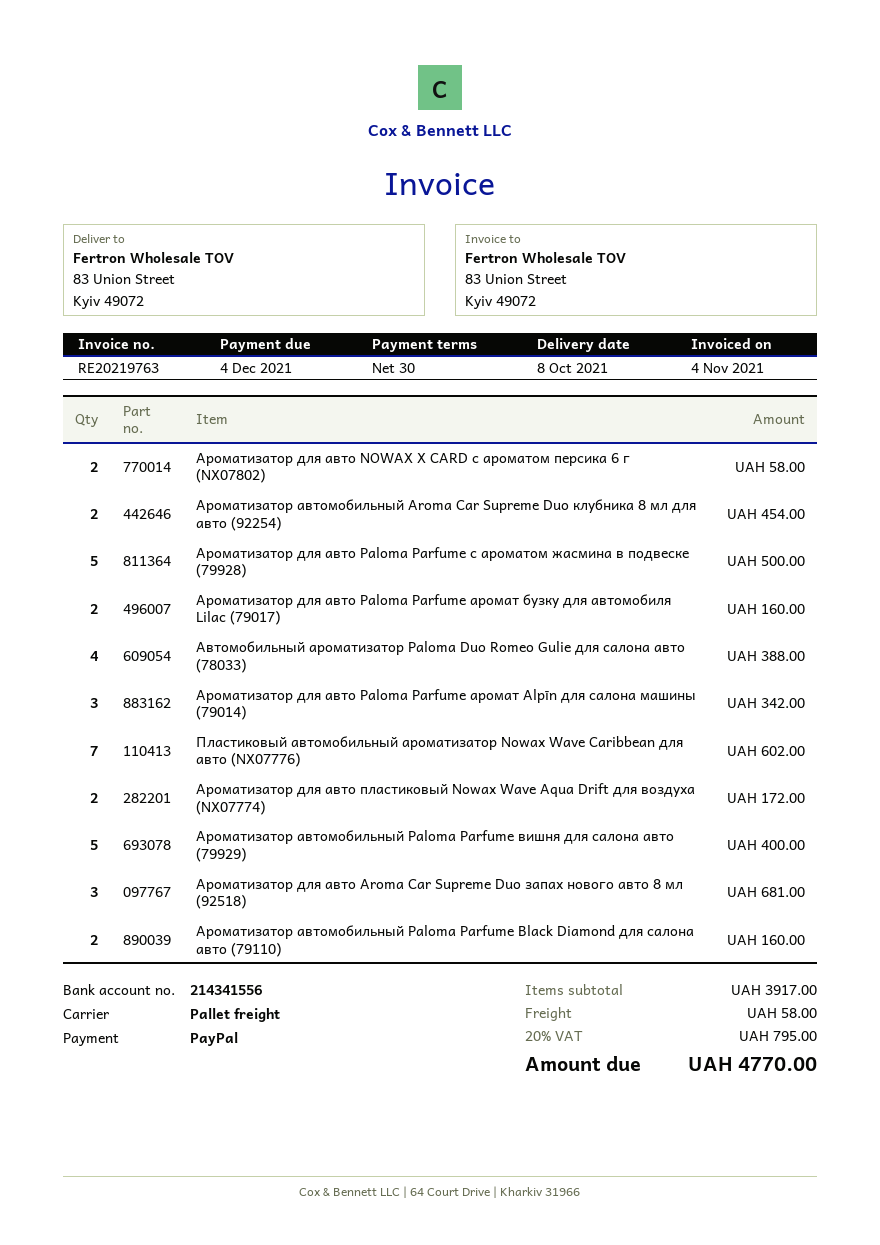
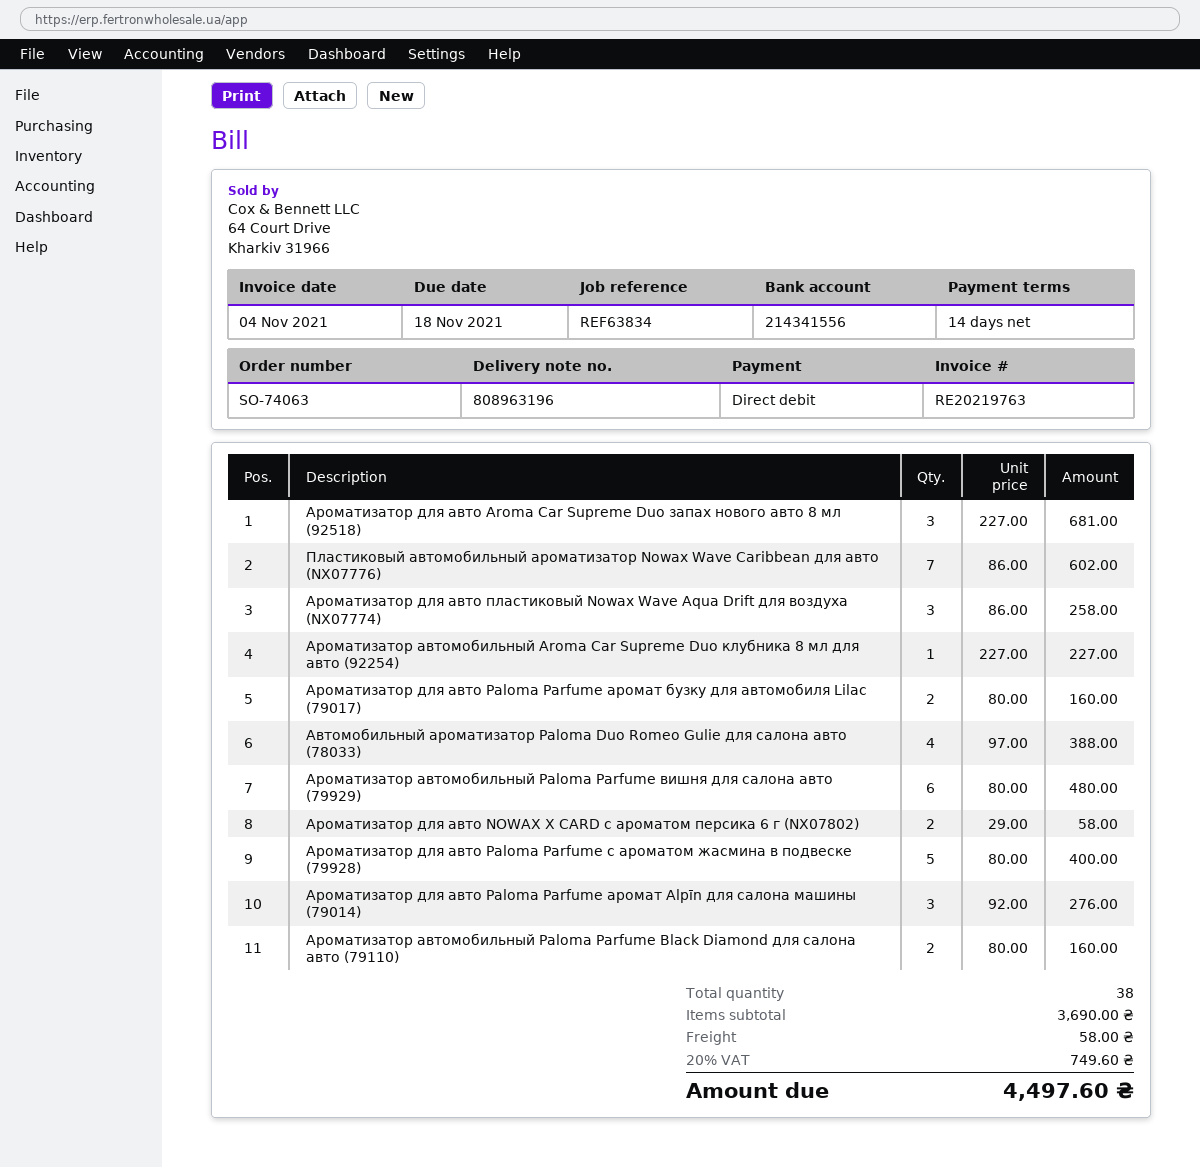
payment terms: 30 days -> 14 days
due date: 2021-12-04 -> 2021-11-18
payment method: PayPal -> direct debit
Ароматизатор автомобильный Aroma Car Supreme Duo клубника 8 мл для авто (92254): 2 for 454.00 -> 1 for 227.00
Ароматизатор для авто Paloma Parfume с ароматом жасмина в подвеске (79928): 5 for 500.00 -> 5 for 400.00
Ароматизатор для авто Paloma Parfume аромат Alpīn для салона машины (79014): 3 for 342.00 -> 3 for 276.00
Ароматизатор для авто пластиковый Nowax Wave Aqua Drift для воздуха (NX07774): 2 for 172.00 -> 3 for 258.00
Ароматизатор автомобильный Paloma Parfume вишня для салона авто (79929): 5 for 400.00 -> 6 for 480.00
subtotal: 3917.00 -> 3690.00
tax: 20% = 795.00 -> 20% = 749.60
total: 4770.00 -> 4497.60

